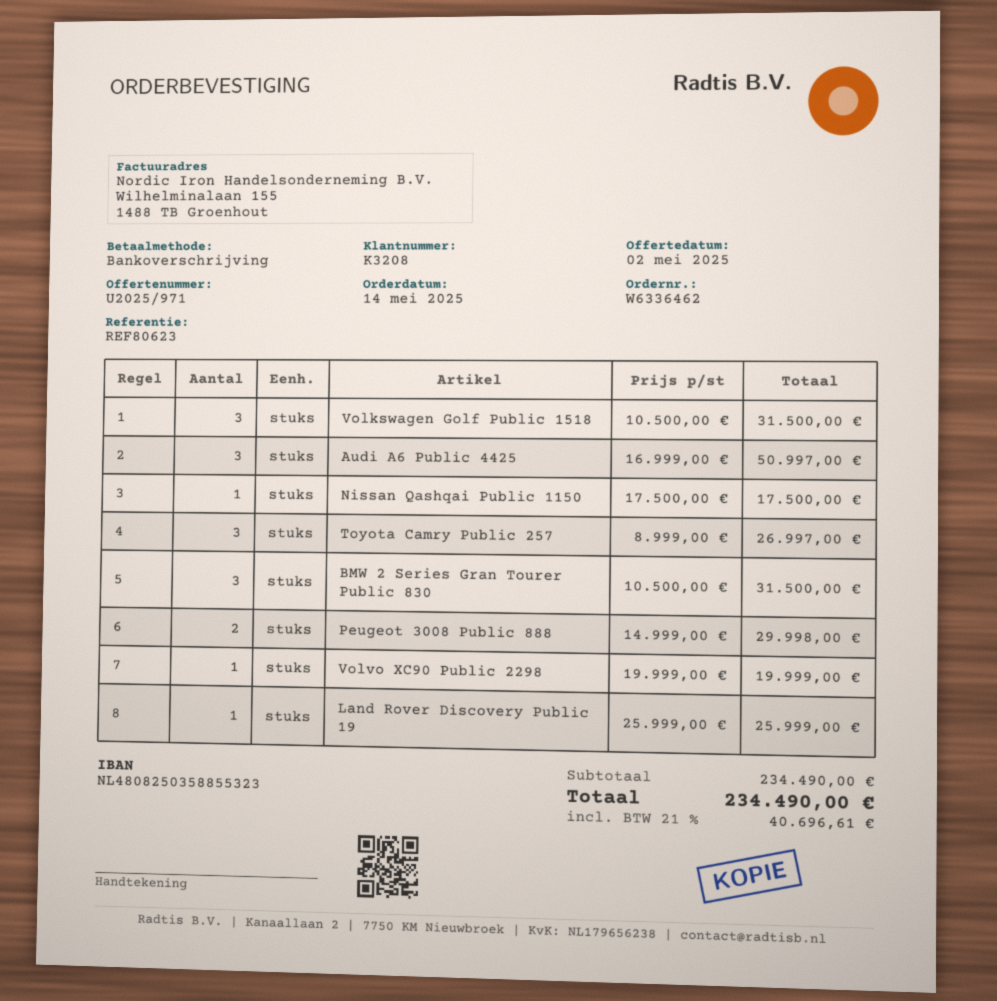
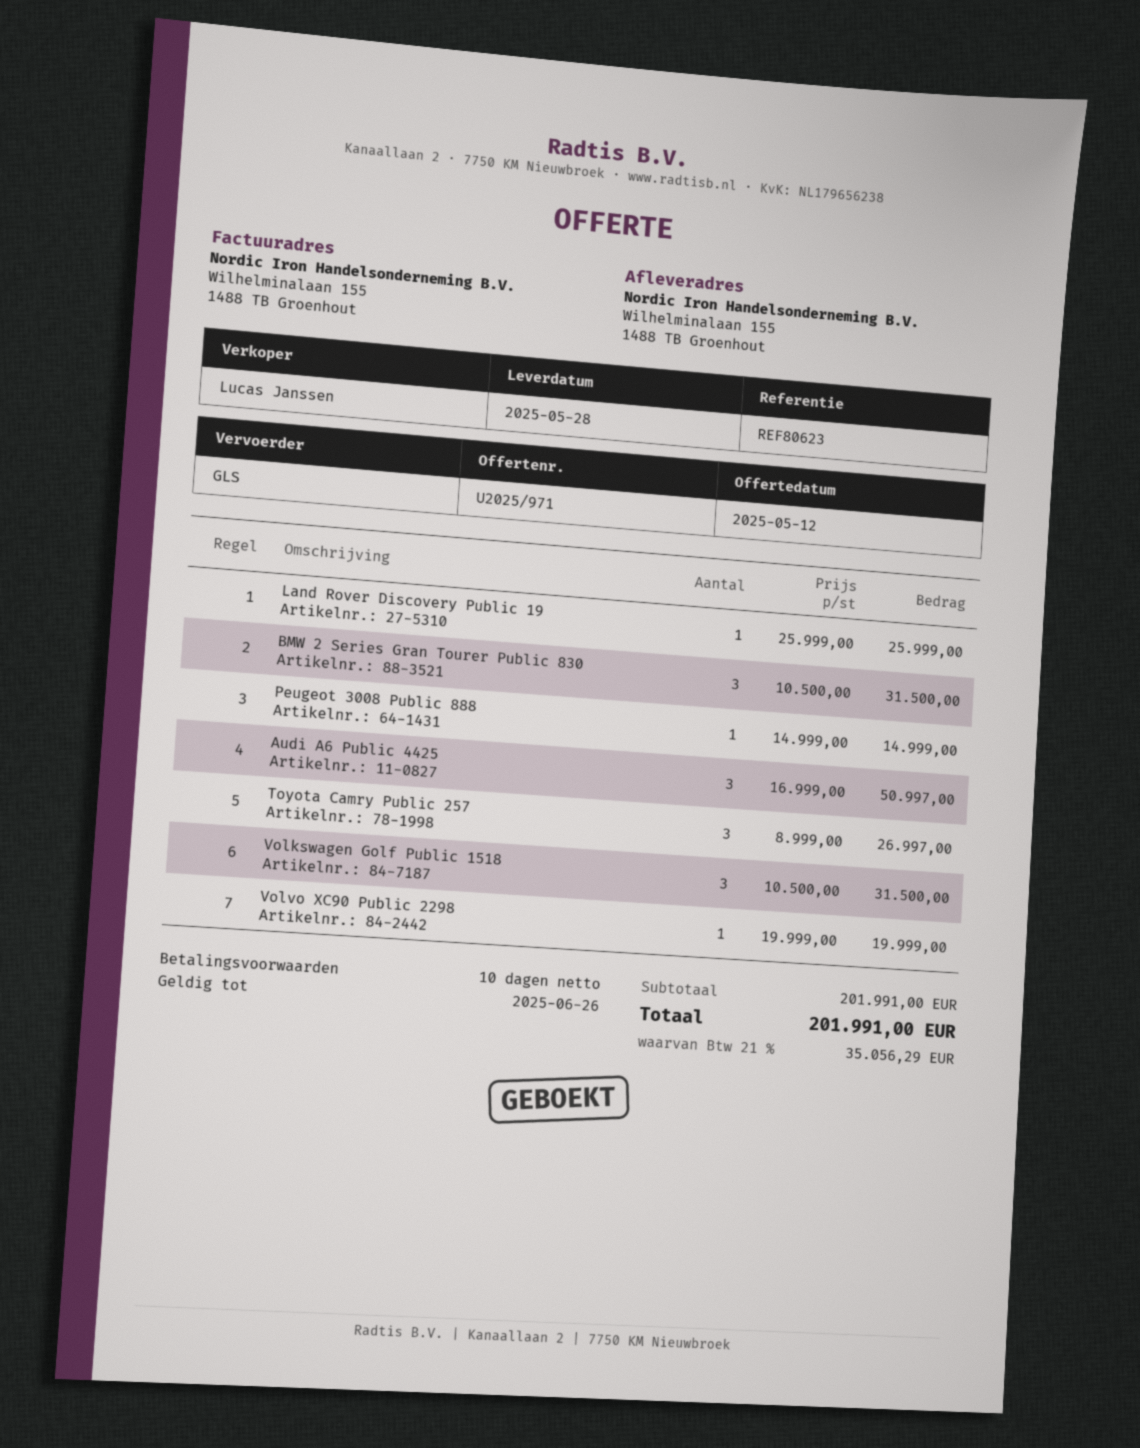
quote date: 2025-05-02 -> 2025-05-12
Nissan Qashqai Public 1150: 1 x 17500.00 = 17500.00 -> none
Peugeot 3008 Public 888: 2 x 14999.00 = 29998.00 -> 1 x 14999.00 = 14999.00
subtotal: 234490.00 -> 201991.00
tax: 21% = 40696.61 -> 21% = 35056.29
total: 234490.00 -> 201991.00

